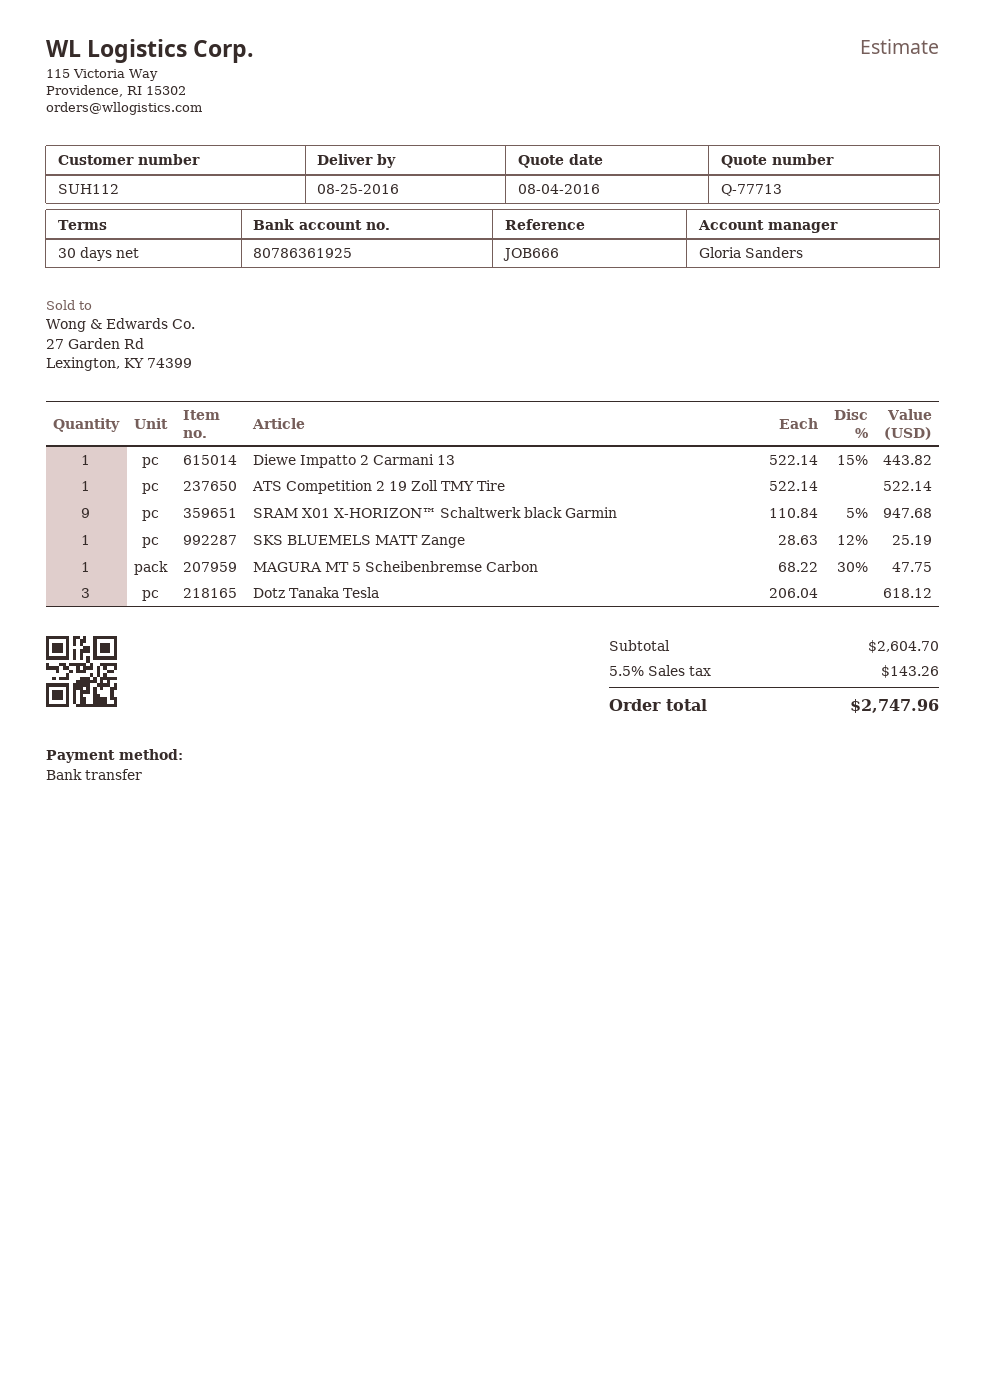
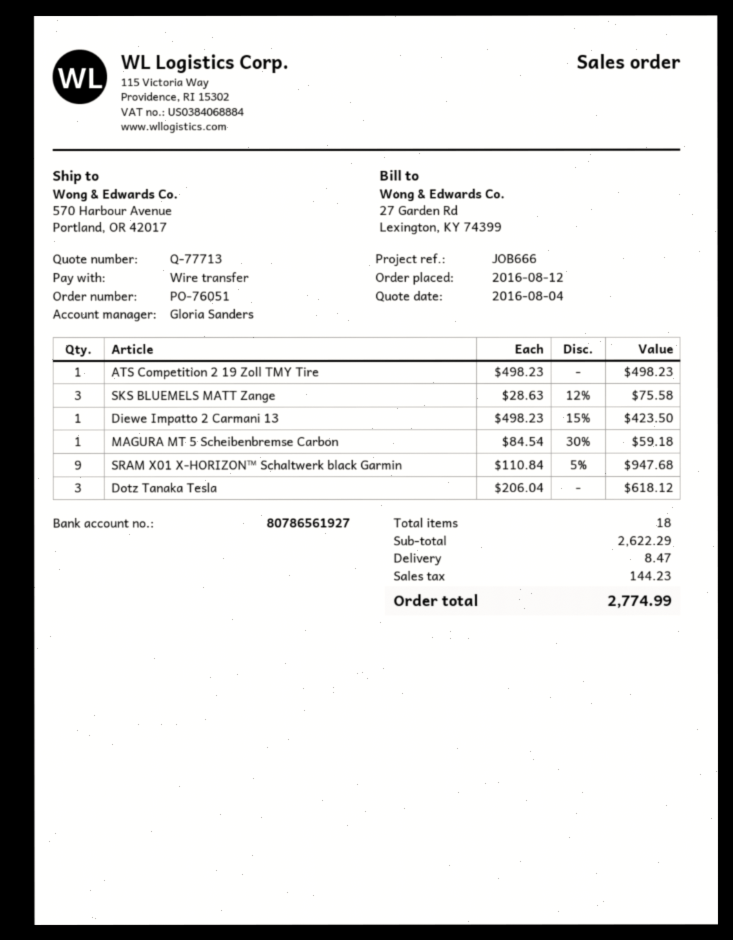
bank account: 80786361925 -> 80786561927
Diewe Impatto 2 Carmani 13: 1 x 522.14 - 15% = 443.82 -> 1 x 498.23 - 15% = 423.50
ATS Competition 2 19 Zoll TMY Tire: 1 x 522.14 = 522.14 -> 1 x 498.23 = 498.23
SKS BLUEMELS MATT Zange: 1 x 28.63 - 12% = 25.19 -> 3 x 28.63 - 12% = 75.58
MAGURA MT 5 Scheibenbremse Carbon: 1 x 68.22 - 30% = 47.75 -> 1 x 84.54 - 30% = 59.18
subtotal: 2604.70 -> 2622.29
shipping: none -> 8.47
tax: 143.26 -> 144.23
total: 2747.96 -> 2774.99

